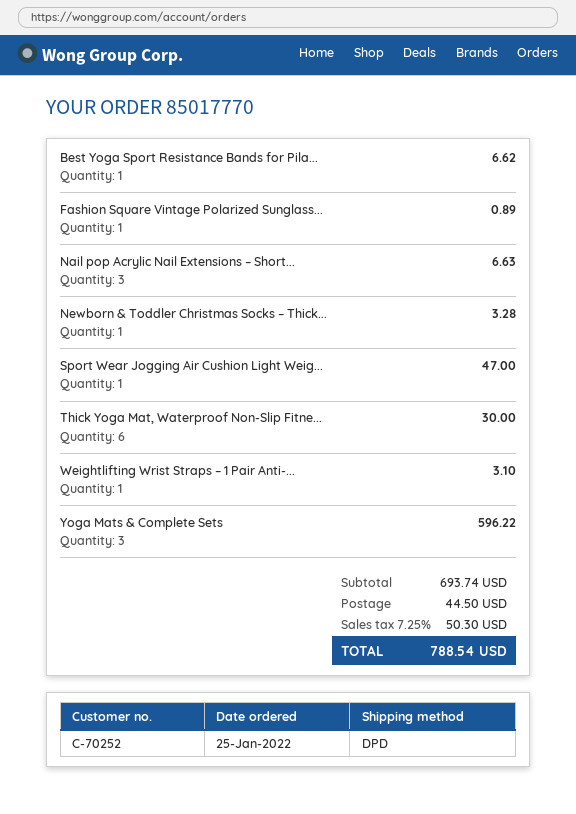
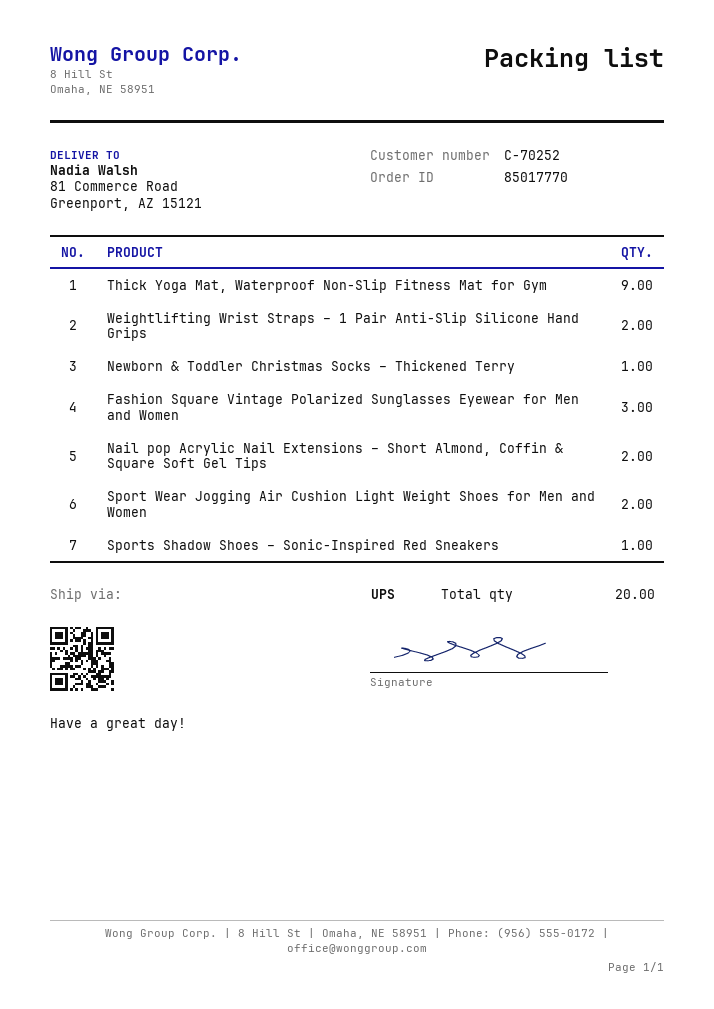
shipping method: DPD -> UPS
Best Yoga Sport Resistance Bands for Pila...: 1 -> none
Fashion Square Vintage Polarized Sunglass...: 1 -> 3
Nail pop Acrylic Nail Extensions – Short...: 3 -> 2
Sport Wear Jogging Air Cushion Light Weig...: 1 -> 2
Thick Yoga Mat, Waterproof Non-Slip Fitne...: 6 -> 9
Weightlifting Wrist Straps – 1 Pair Anti-...: 1 -> 2
Yoga Mats & Complete Sets: 3 -> none
Sports Shadow Shoes – Sonic-Inspired Red Sneakers: none -> 1

